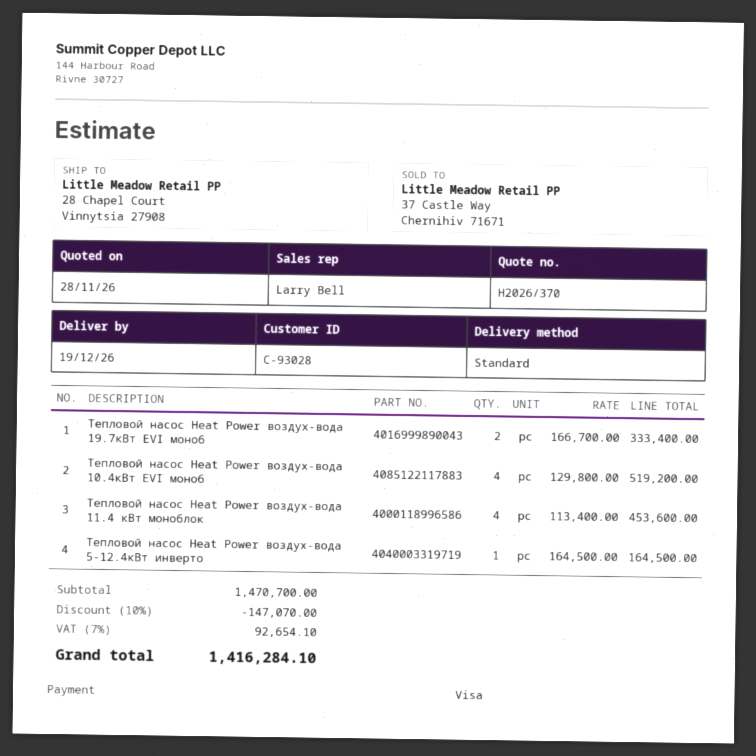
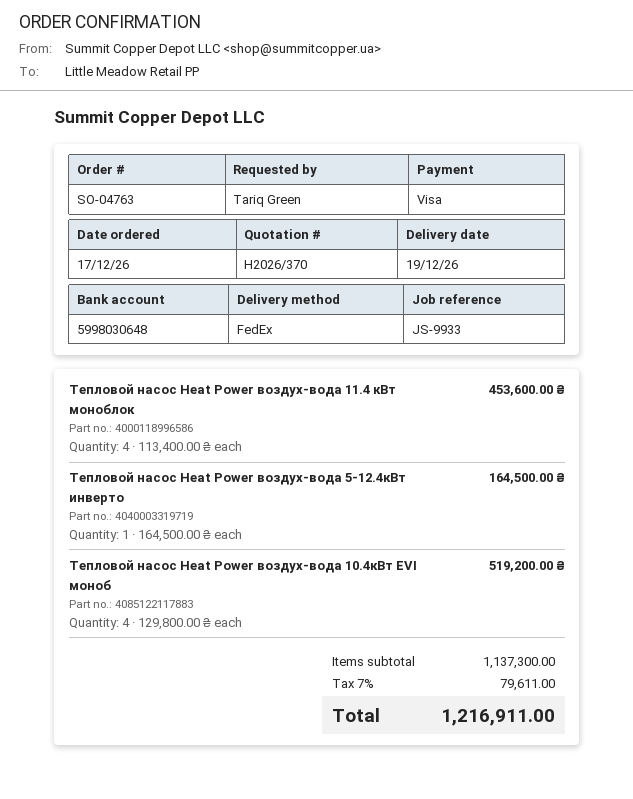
shipping method: standard -> FedEx
Тепловой насос Heat Power воздух-вода 19.7кВт EVI моноб: 2 x 166700.00 = 333400.00 -> none
subtotal: 1470700.00 -> 1137300.00
discount: 10% = 147070.00 -> none
tax: 7% = 92654.10 -> 7% = 79611.00
total: 1416284.10 -> 1216911.00

